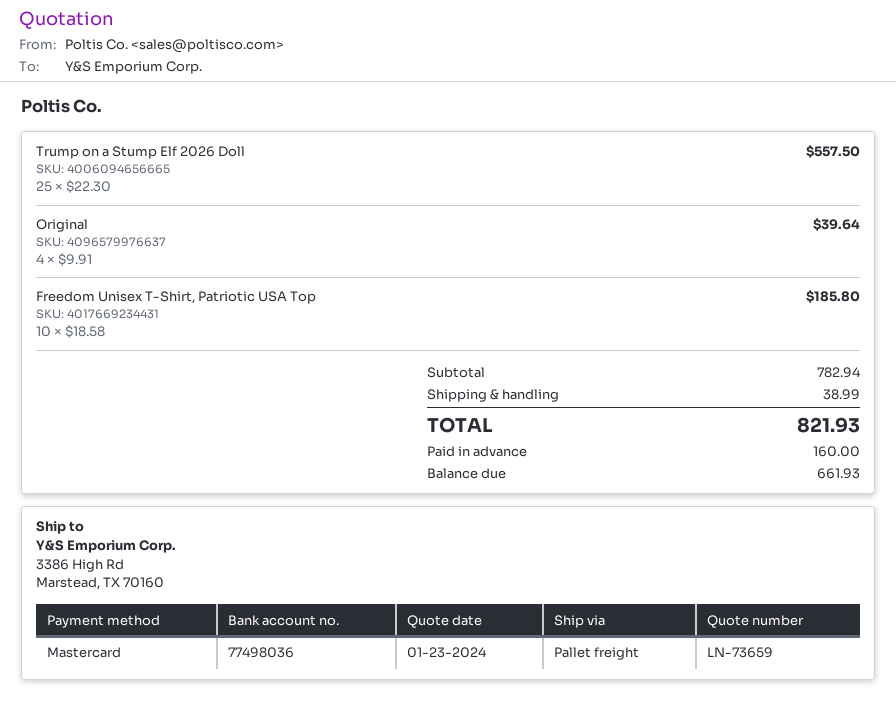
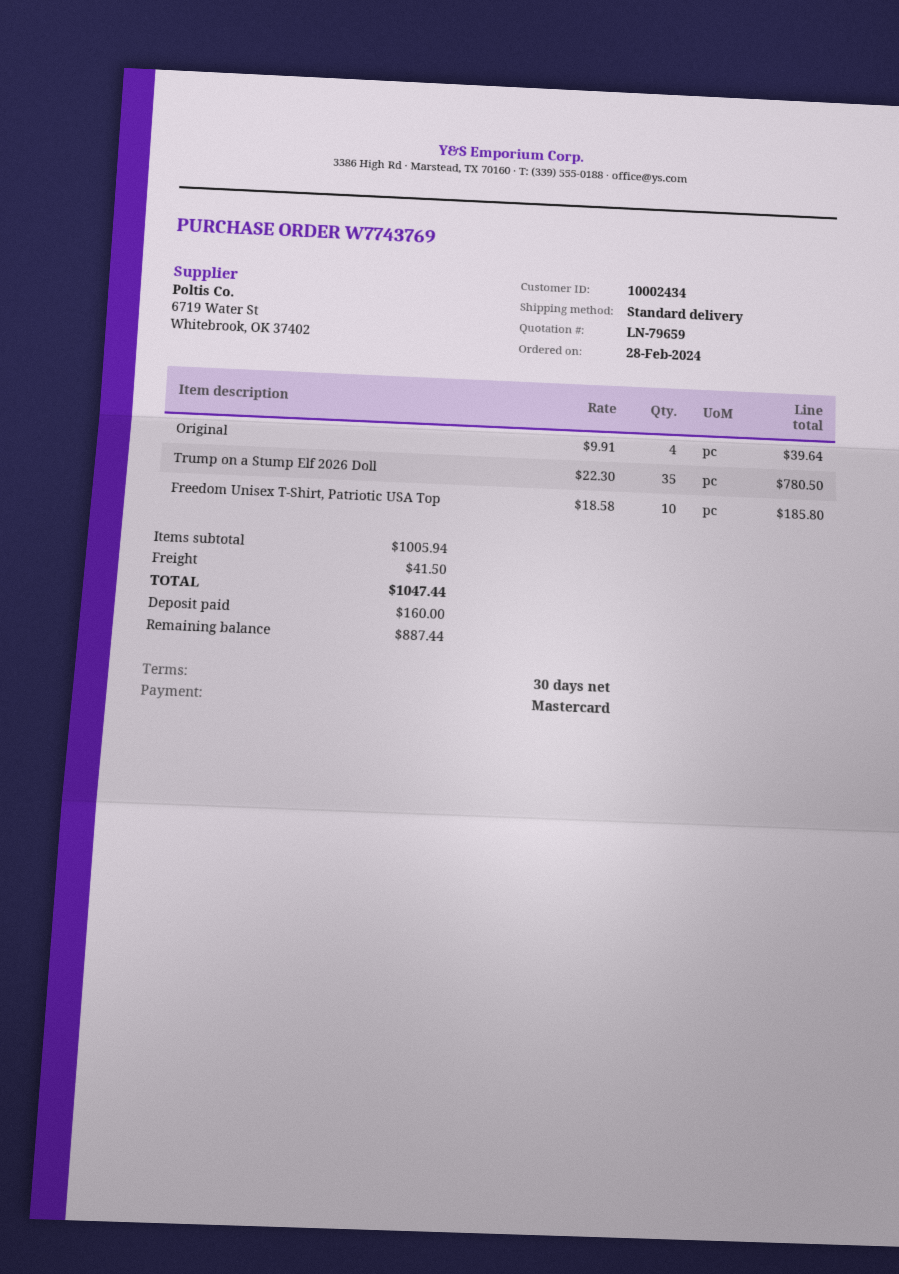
quote number: LN-73659 -> LN-79659
shipping method: pallet freight -> standard
Trump on a Stump Elf 2026 Doll: 25 x 22.30 = 557.50 -> 35 x 22.30 = 780.50
subtotal: 782.94 -> 1005.94
shipping: 38.99 -> 41.50
total: 821.93 -> 1047.44
balance: 661.93 -> 887.44

